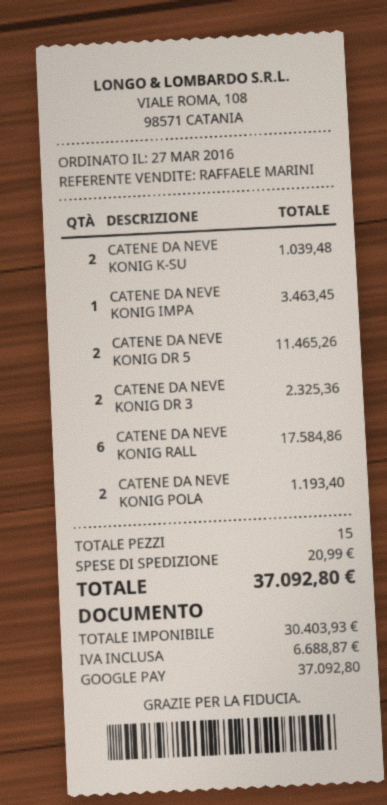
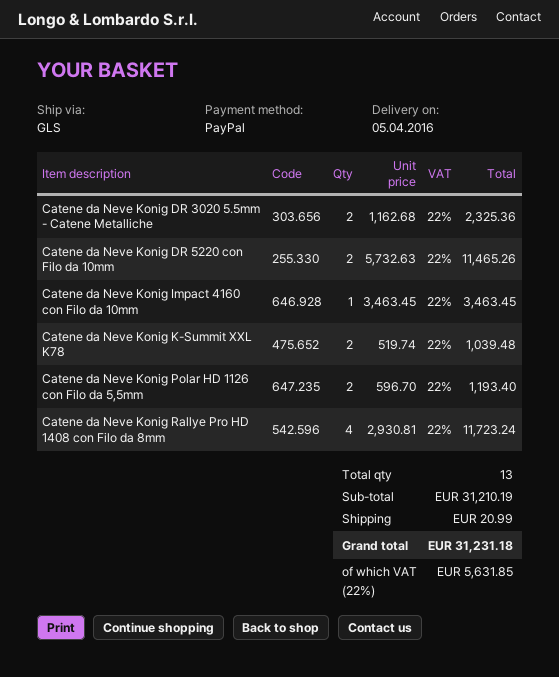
payment method: Google Pay -> PayPal
CATENE DA NEVE KONIG RALL: 6 for 17584.86 -> 4 for 11723.24
total quantity: 15 -> 13
tax: 6688.87 -> 5631.85
total: 37092.80 -> 31231.18

